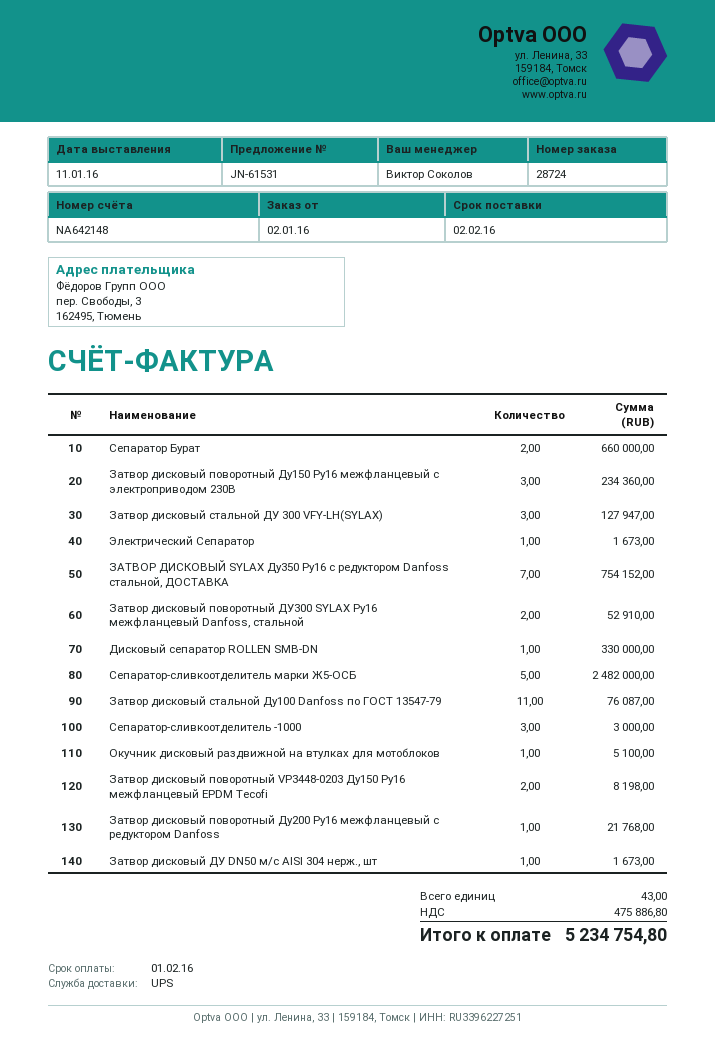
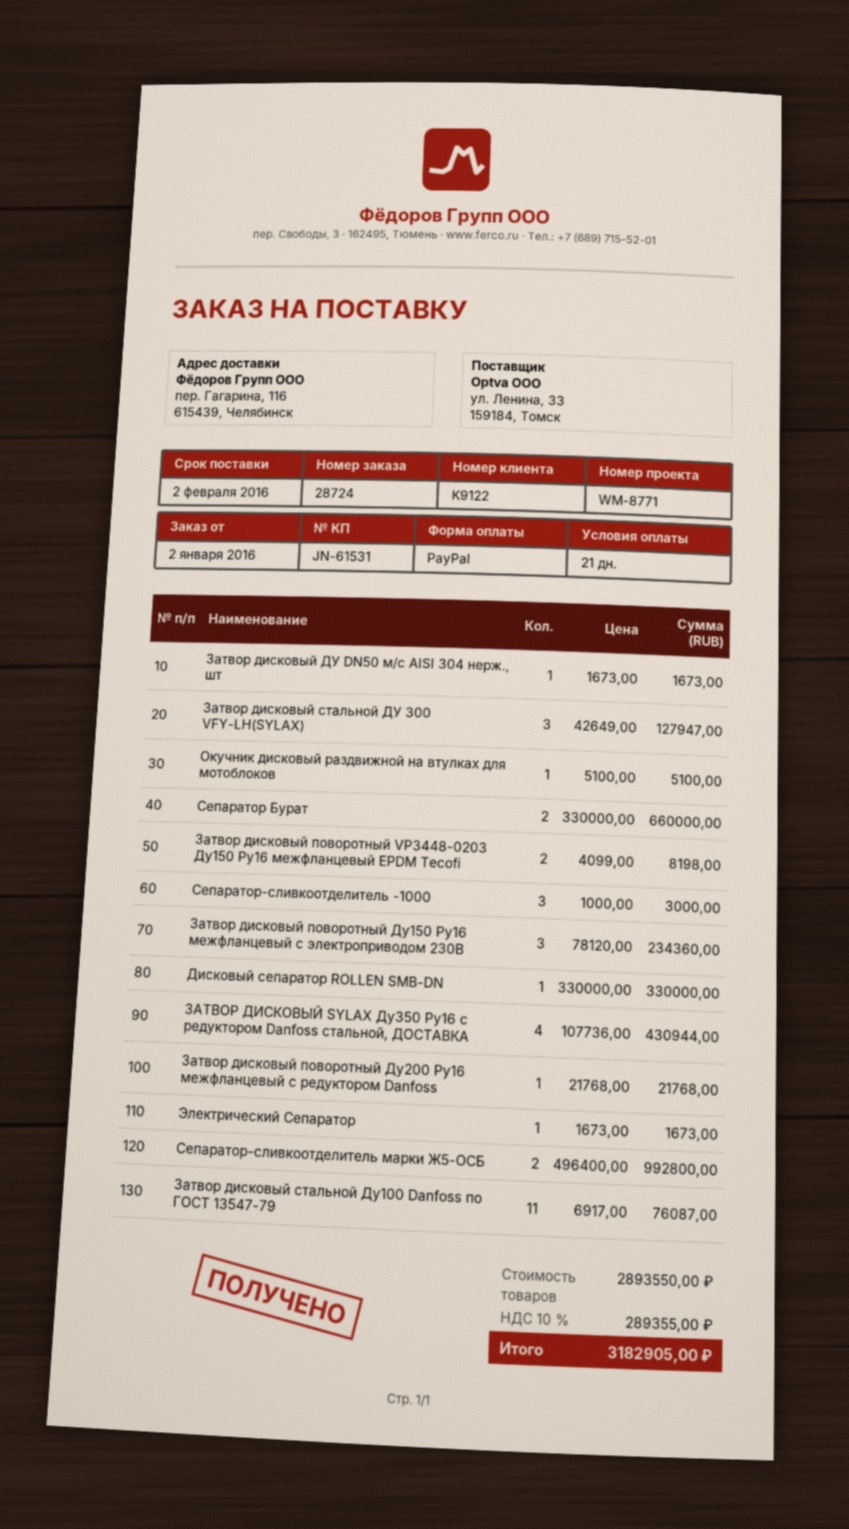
ЗАТВОР ДИСКОВЫЙ SYLAX Ду350 Ру16 с редуктором Danfoss стальной, ДОСТАВКА: 7 for 754152.00 -> 4 for 430944.00
Затвор дисковый поворотный ДУ300 SYLAX Ру16 межфланцевый Danfoss, стальной: 2 for 52910.00 -> none
Сепаратор-сливкоотделитель марки Ж5-ОСБ: 5 for 2482000.00 -> 2 for 992800.00
tax: 475886.80 -> 289355.00
total: 5234754.80 -> 3182905.00

